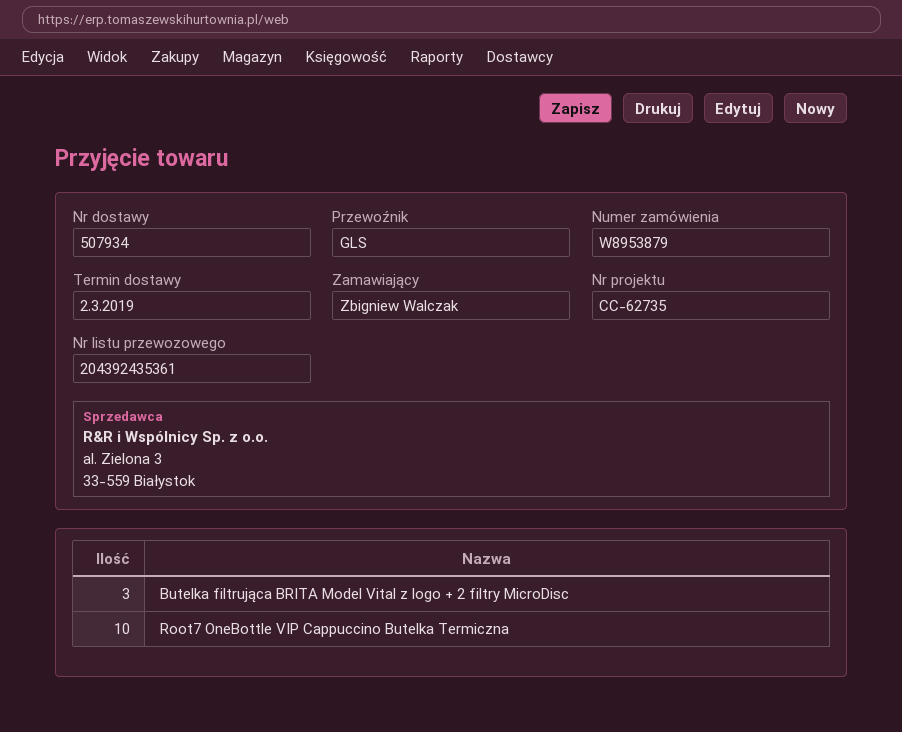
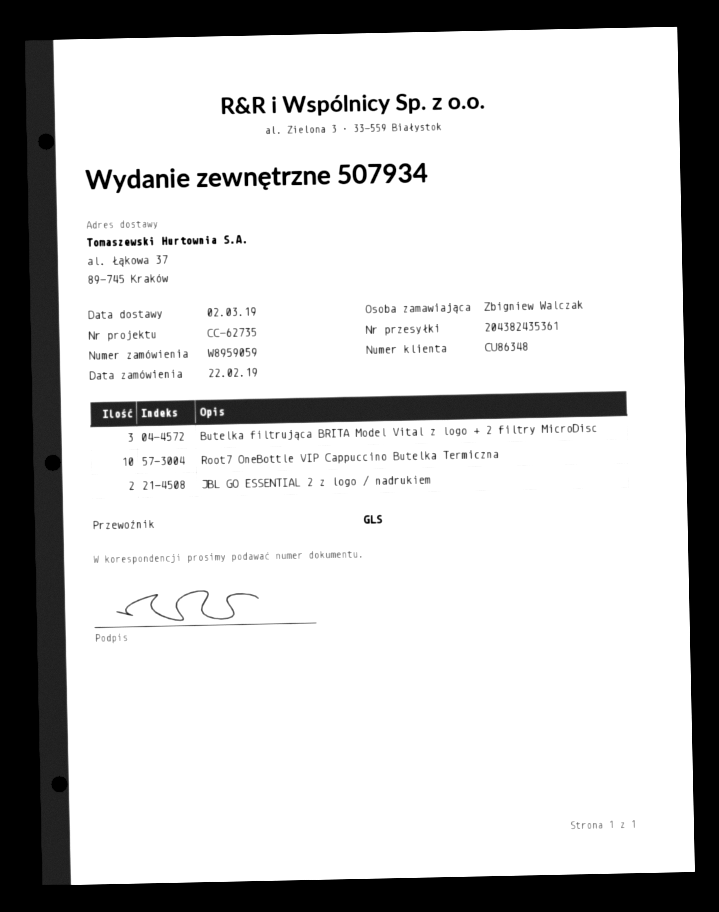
order number: W8953879 -> W8959059
tracking number: 204392435361 -> 204382435361
JBL GO ESSENTIAL 2 z logo / nadrukiem: none -> 2

